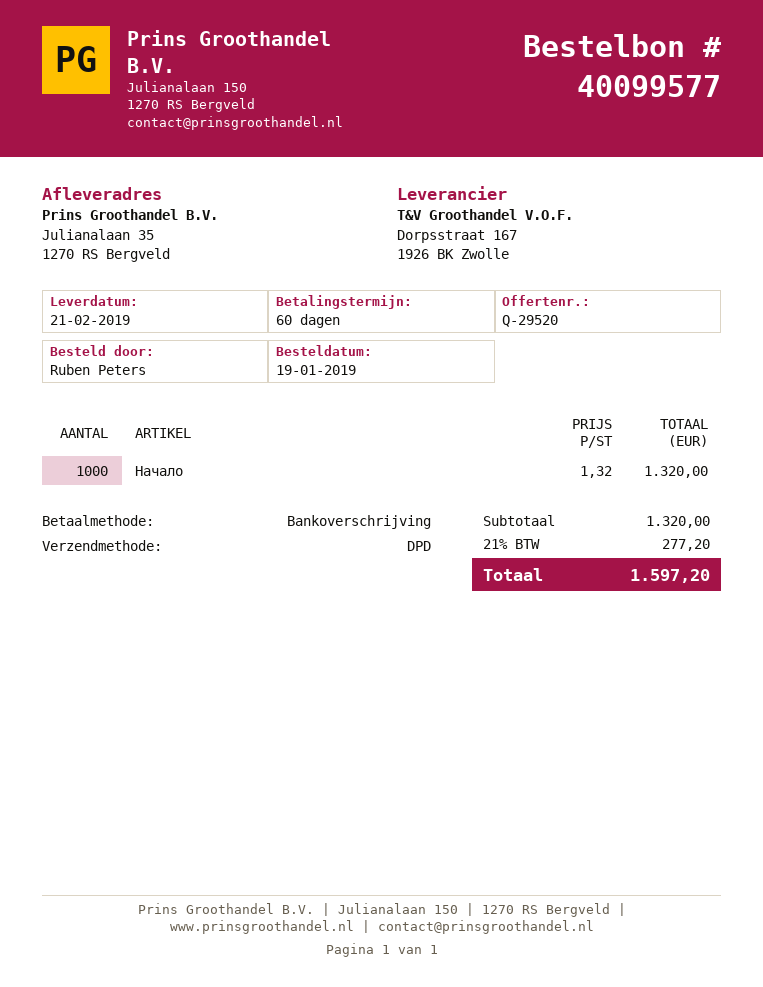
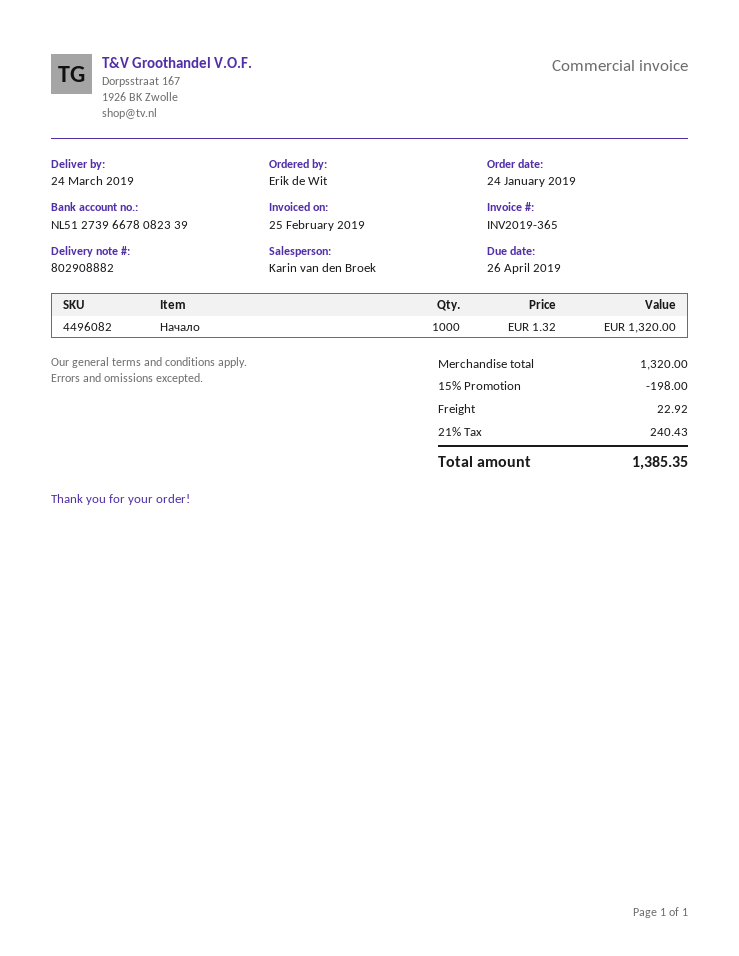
order date: 2019-01-19 -> 2019-01-24
delivery date: 2019-02-21 -> 2019-03-24
ordered by: Ruben Peters -> Erik de Wit
discount: none -> 15% = 198.00
shipping: none -> 22.92
tax: 21% = 277.20 -> 21% = 240.43
total: 1597.20 -> 1385.35

